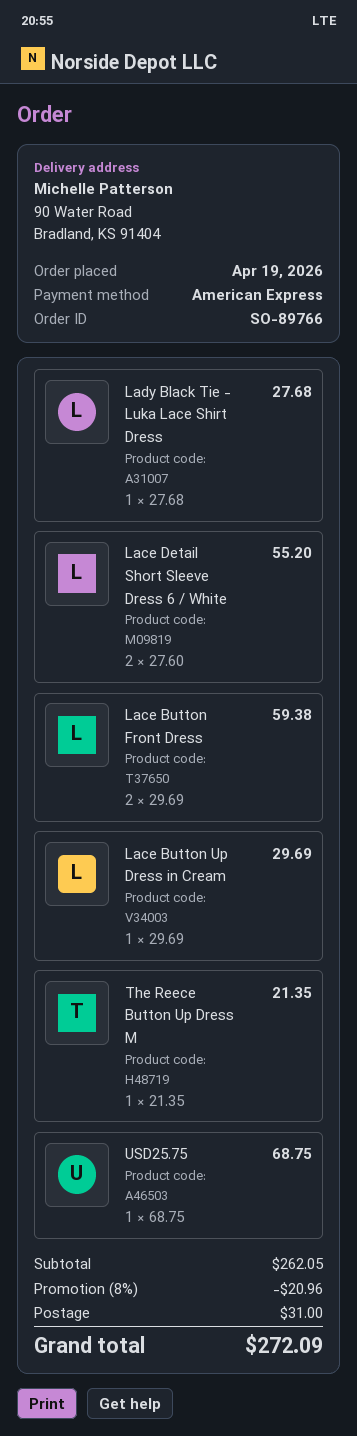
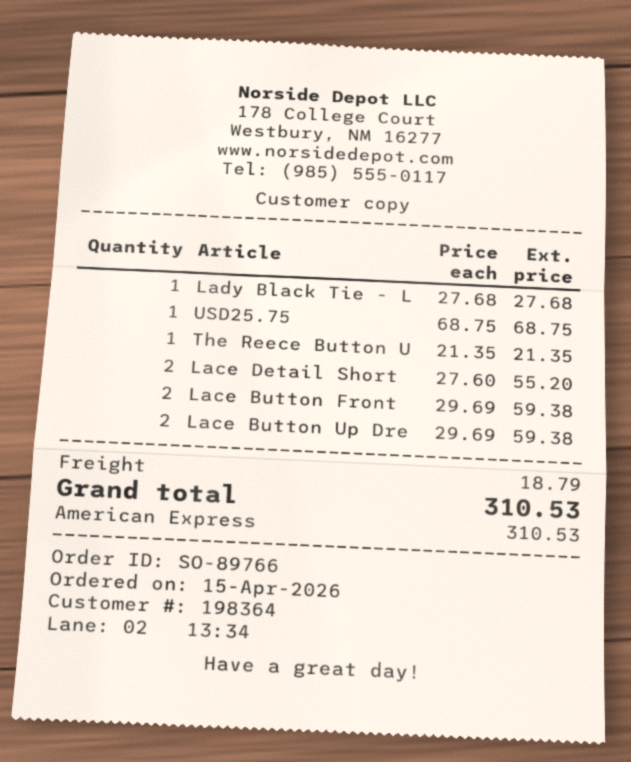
order date: 2026-04-19 -> 2026-04-15
Lace Button Up Dress in Cream: 1 x 29.69 = 29.69 -> 2 x 29.69 = 59.38
discount: 8% = 20.96 -> none
shipping: 31.00 -> 18.79
total: 272.09 -> 310.53

